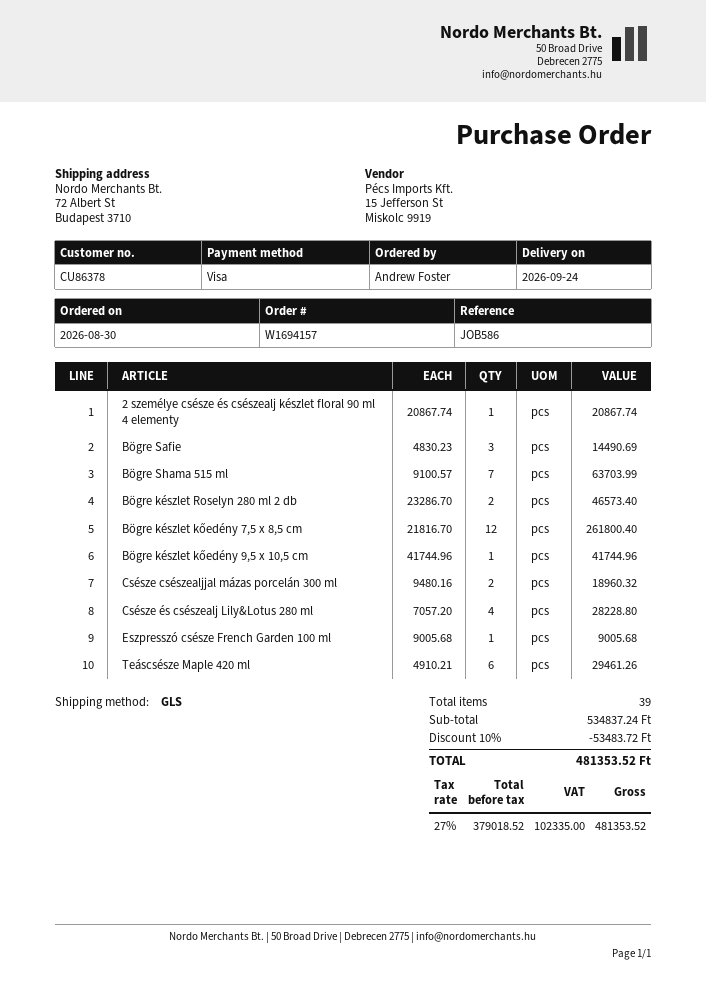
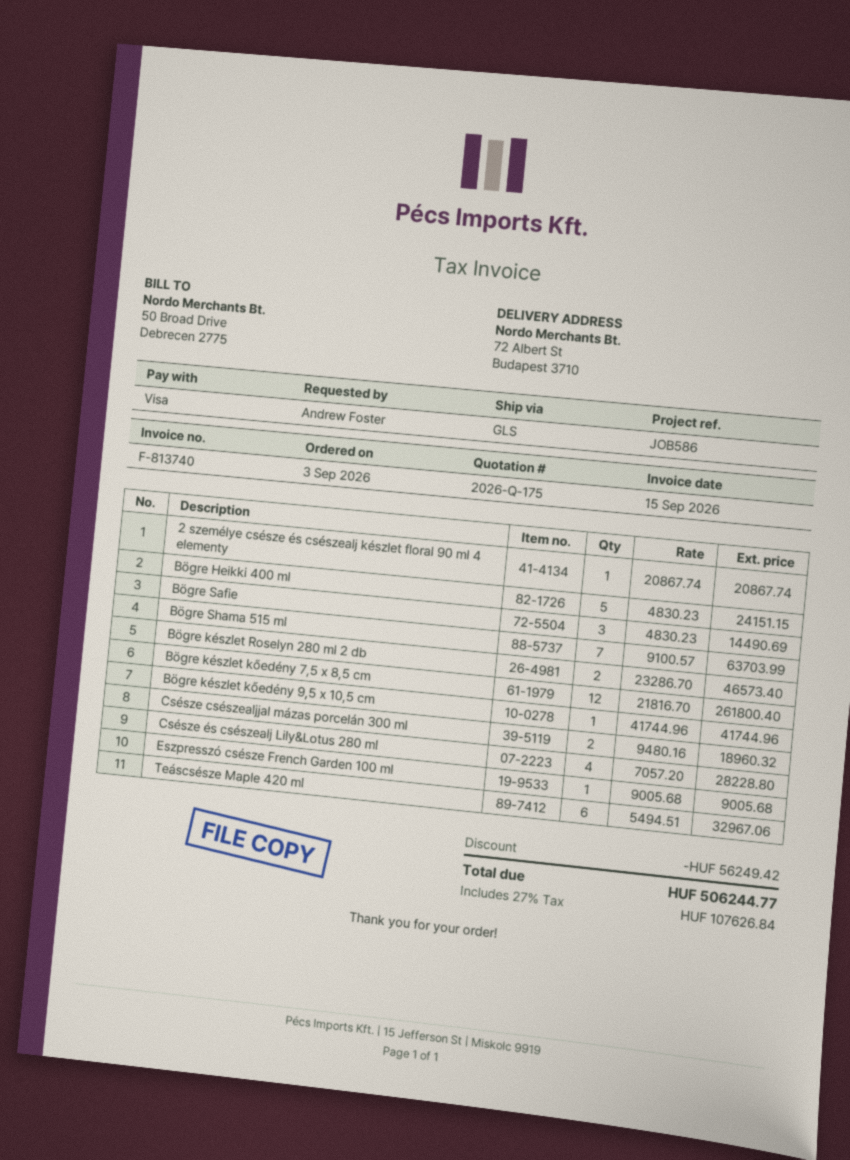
order date: 2026-08-30 -> 2026-09-03
Teáscsésze Maple 420 ml: 6 x 4910.21 = 29461.26 -> 6 x 5494.51 = 32967.06
Bögre Heikki 400 ml: none -> 5 x 4830.23 = 24151.15
discount: 53483.72 -> 56249.42
tax: 27% = 102335.00 -> 27% = 107626.84
total: 481353.52 -> 506244.77

